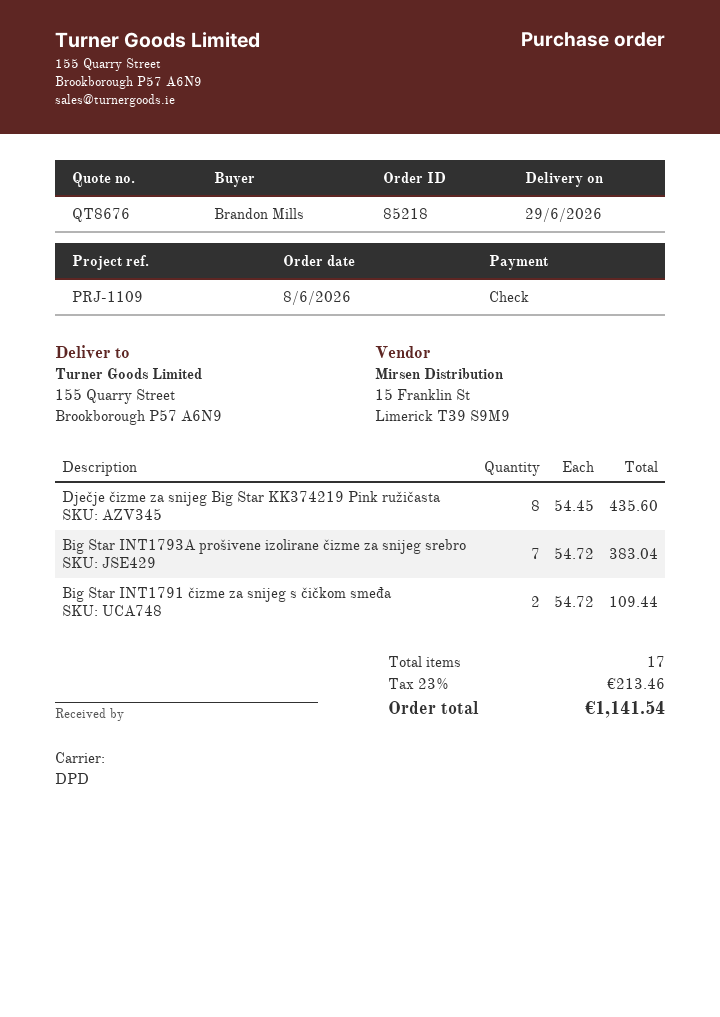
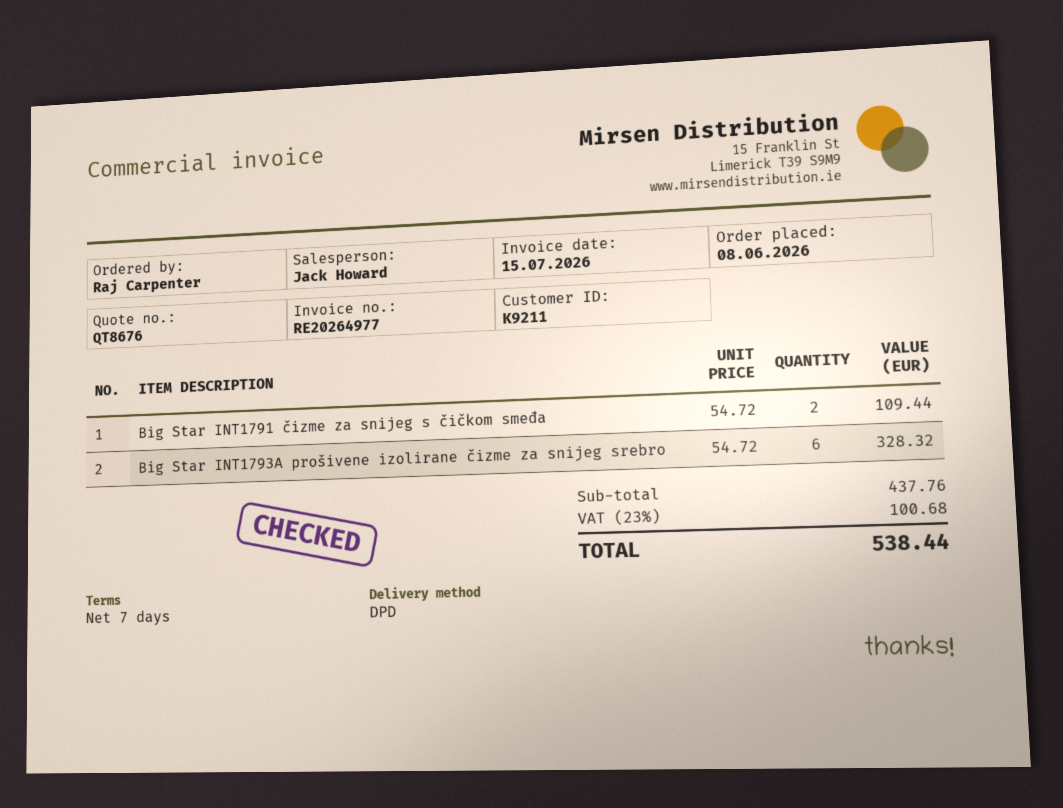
ordered by: Brandon Mills -> Raj Carpenter
Dječje čizme za snijeg Big Star KK374219 Pink ružičasta: 8 x 54.45 = 435.60 -> none
Big Star INT1793A prošivene izolirane čizme za snijeg srebro: 7 x 54.72 = 383.04 -> 6 x 54.72 = 328.32
tax: 23% = 213.46 -> 23% = 100.68
total: 1141.54 -> 538.44

